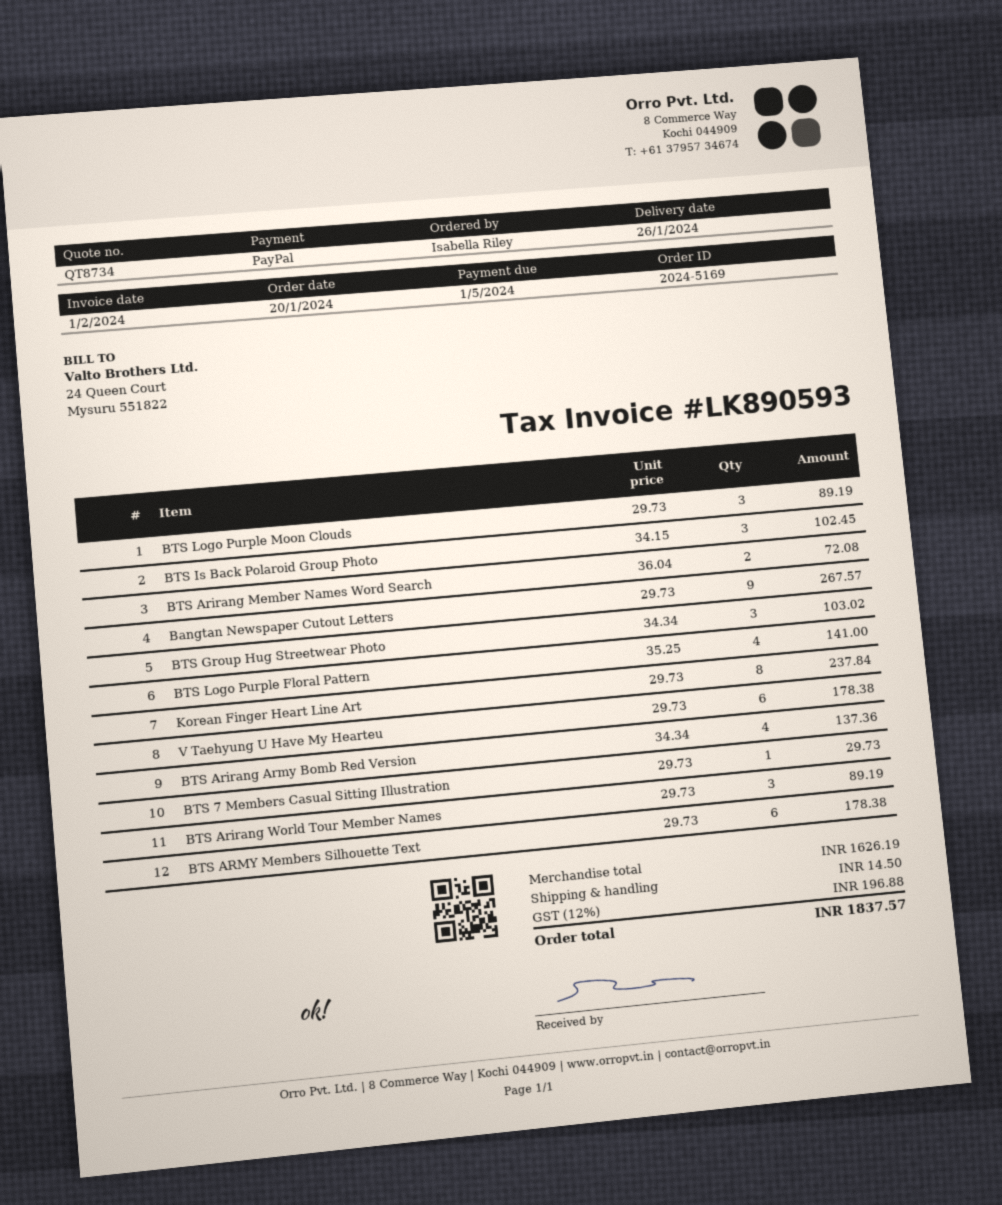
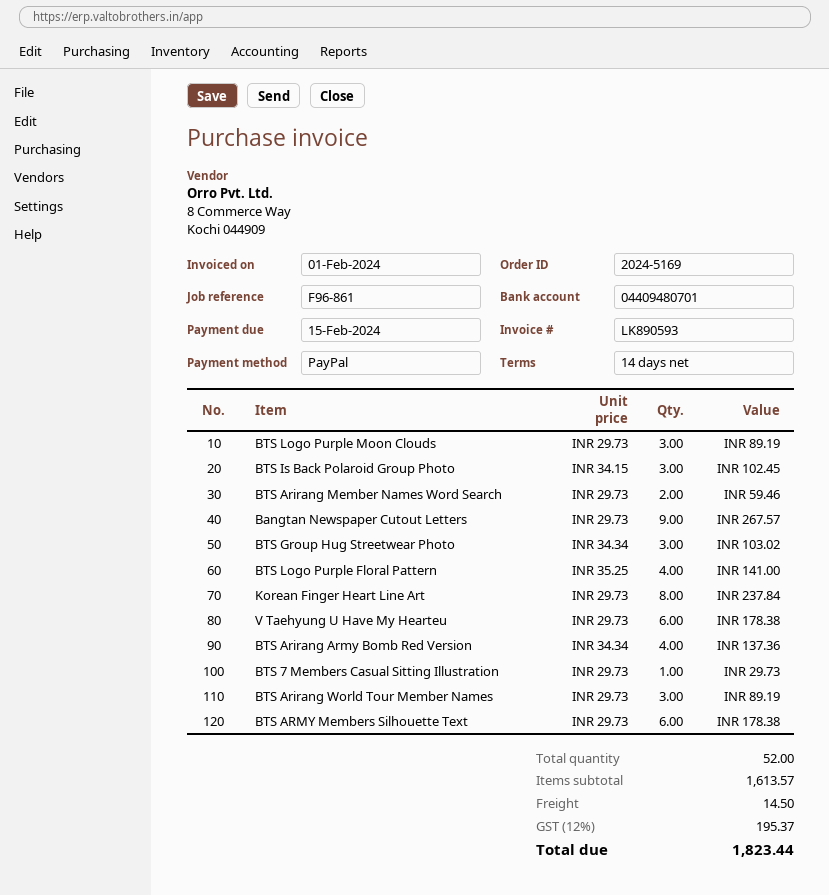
due date: 2024-05-01 -> 2024-02-15
BTS Arirang Member Names Word Search: 2 x 36.04 = 72.08 -> 2 x 29.73 = 59.46
subtotal: 1626.19 -> 1613.57
tax: 12% = 196.88 -> 12% = 195.37
total: 1837.57 -> 1823.44

